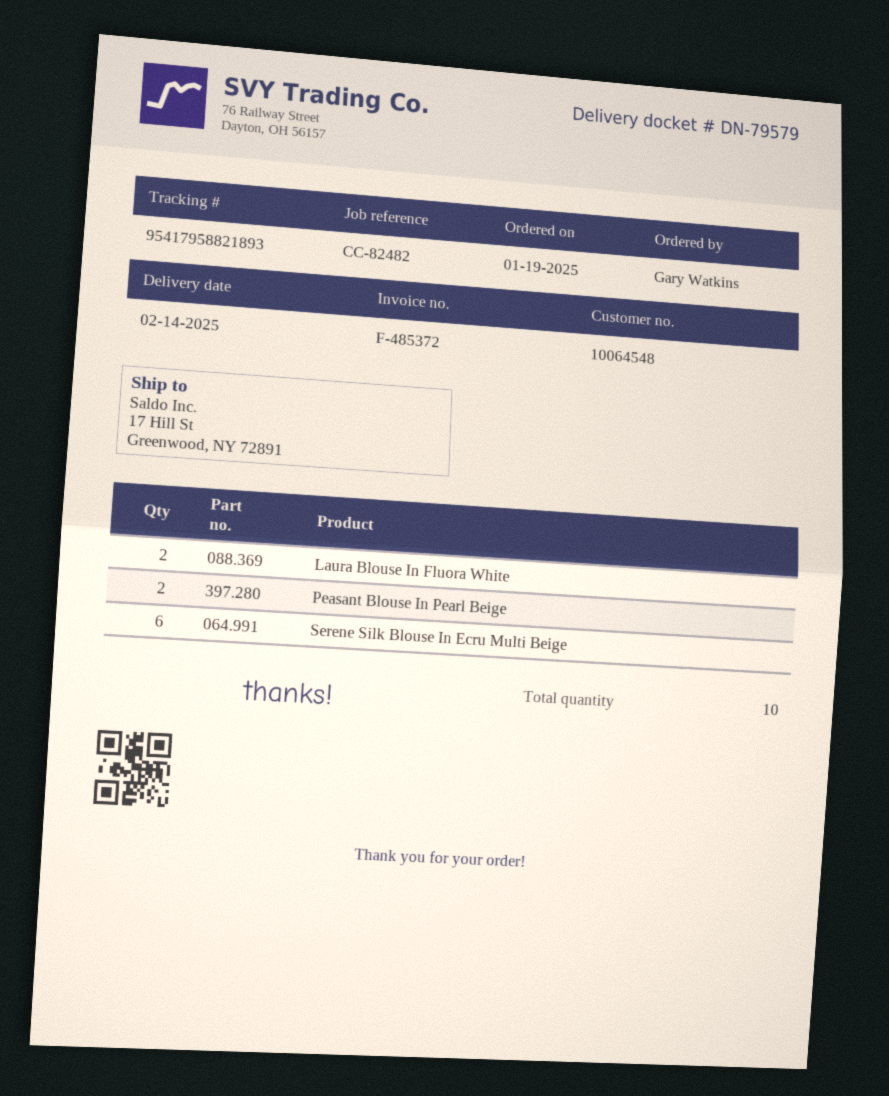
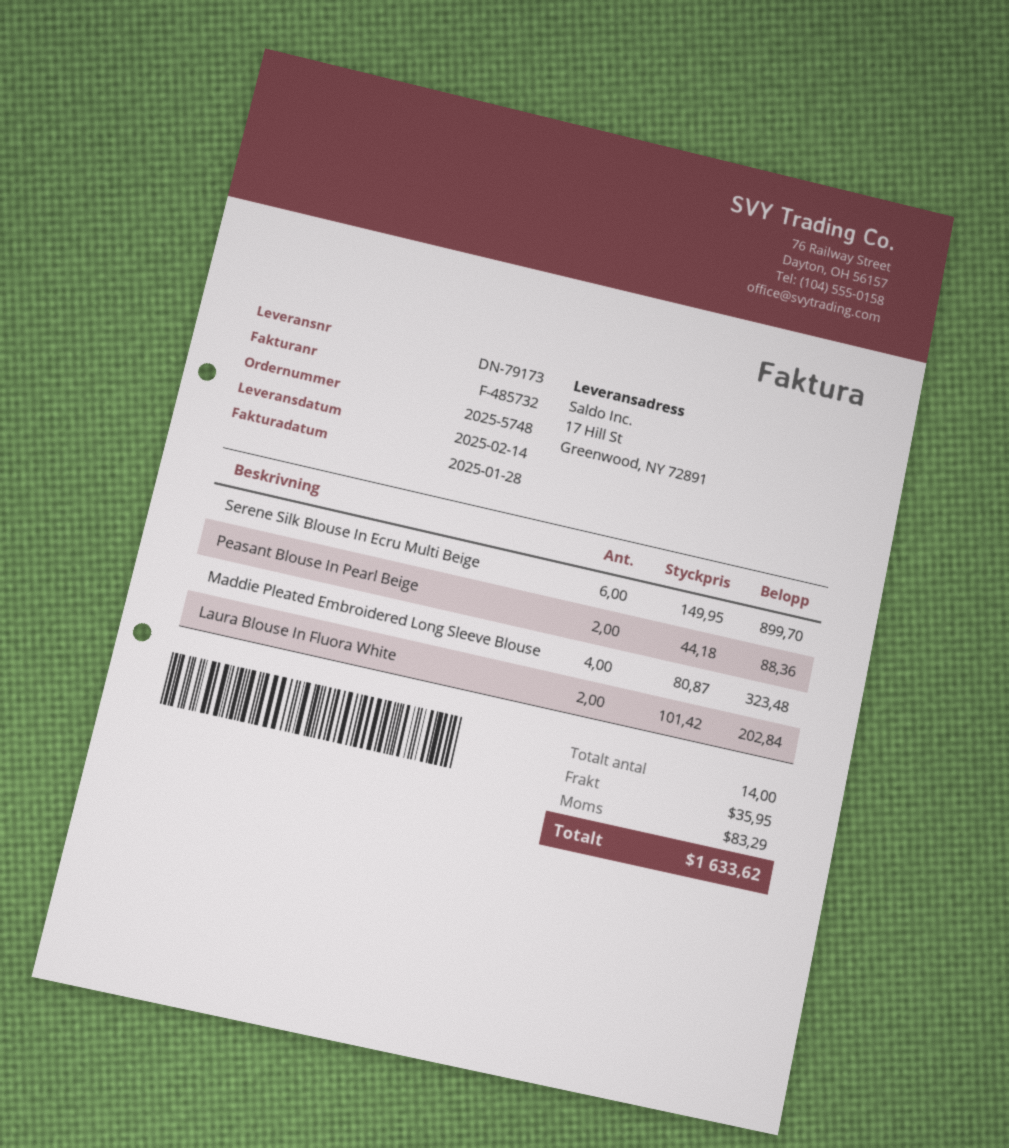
delivery note number: DN-79579 -> DN-79173
invoice number: F-485372 -> F-485732
Maddie Pleated Embroidered Long Sleeve Blouse: none -> 4
total quantity: 10 -> 14

